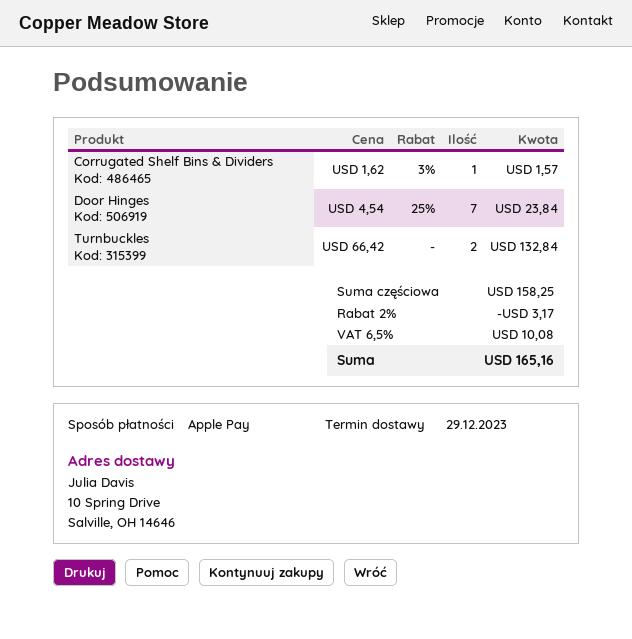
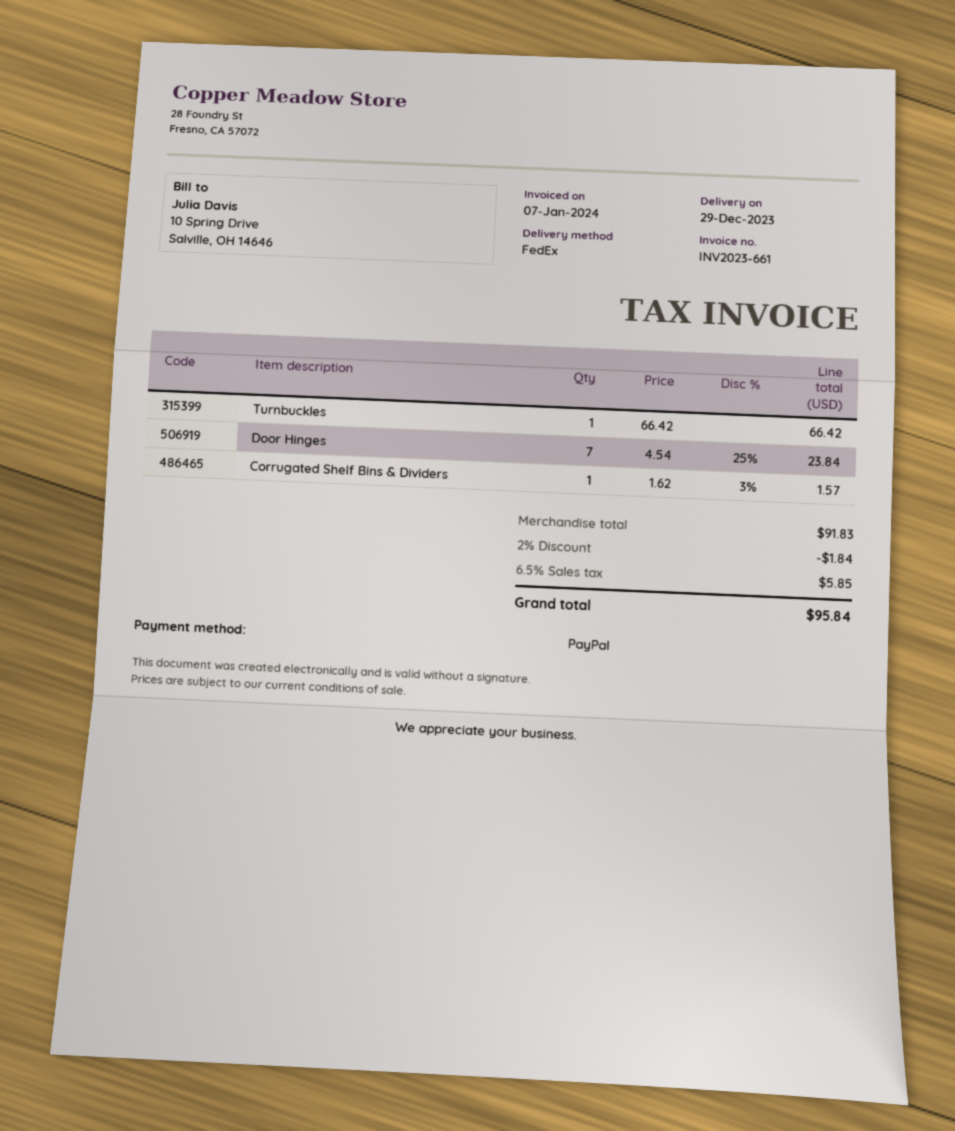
payment method: Apple Pay -> PayPal
Turnbuckles: 2 x 66.42 = 132.84 -> 1 x 66.42 = 66.42
subtotal: 158.25 -> 91.83
discount: 2% = 3.17 -> 2% = 1.84
tax: 6.5% = 10.08 -> 6.5% = 5.85
total: 165.16 -> 95.84

